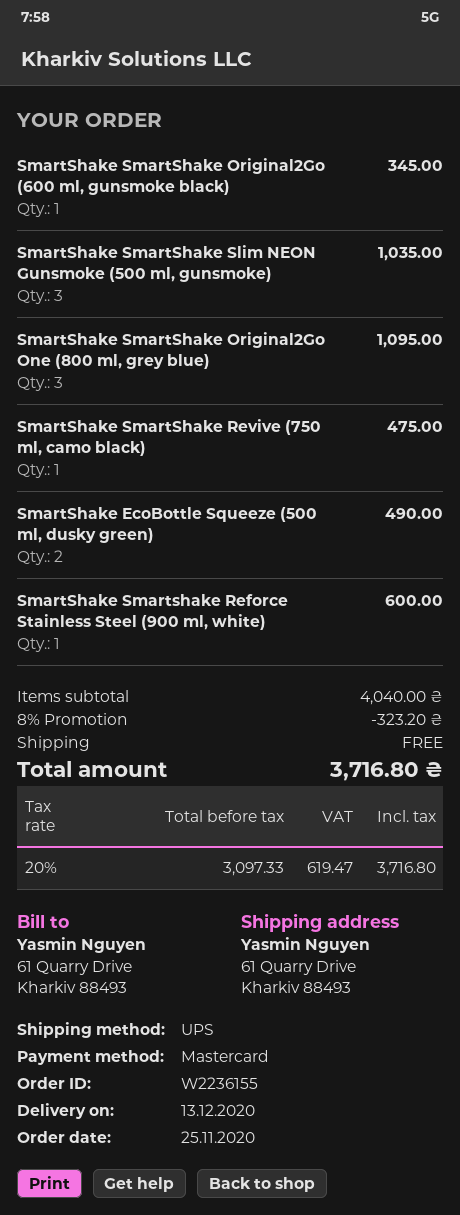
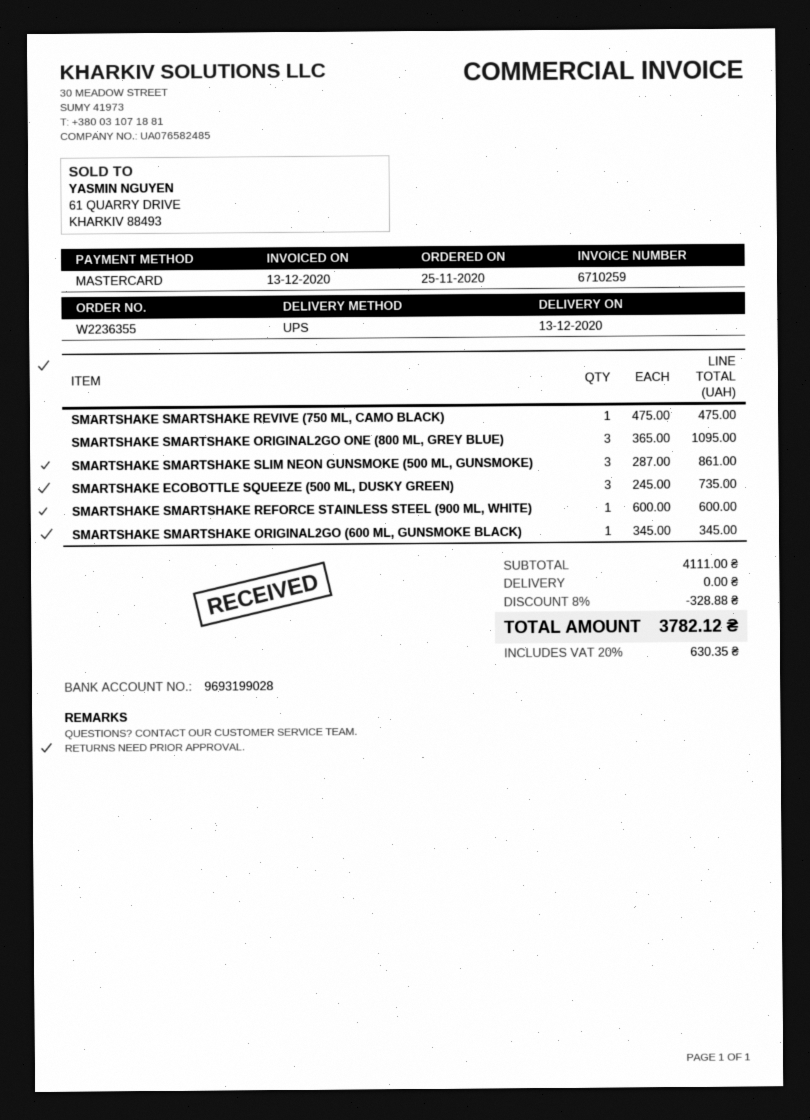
order number: W2236155 -> W2236355
SmartShake SmartShake Slim NEON Gunsmoke (500 ml, gunsmoke): 3 for 1035.00 -> 3 for 861.00
SmartShake EcoBottle Squeeze (500 ml, dusky green): 2 for 490.00 -> 3 for 735.00
subtotal: 4040.00 -> 4111.00
discount: 8% = 323.20 -> 8% = 328.88
tax: 20% = 619.47 -> 20% = 630.35
total: 3716.80 -> 3782.12

